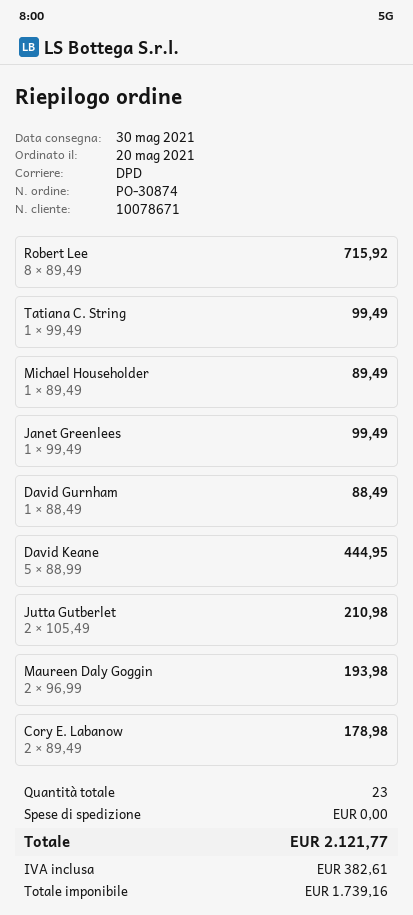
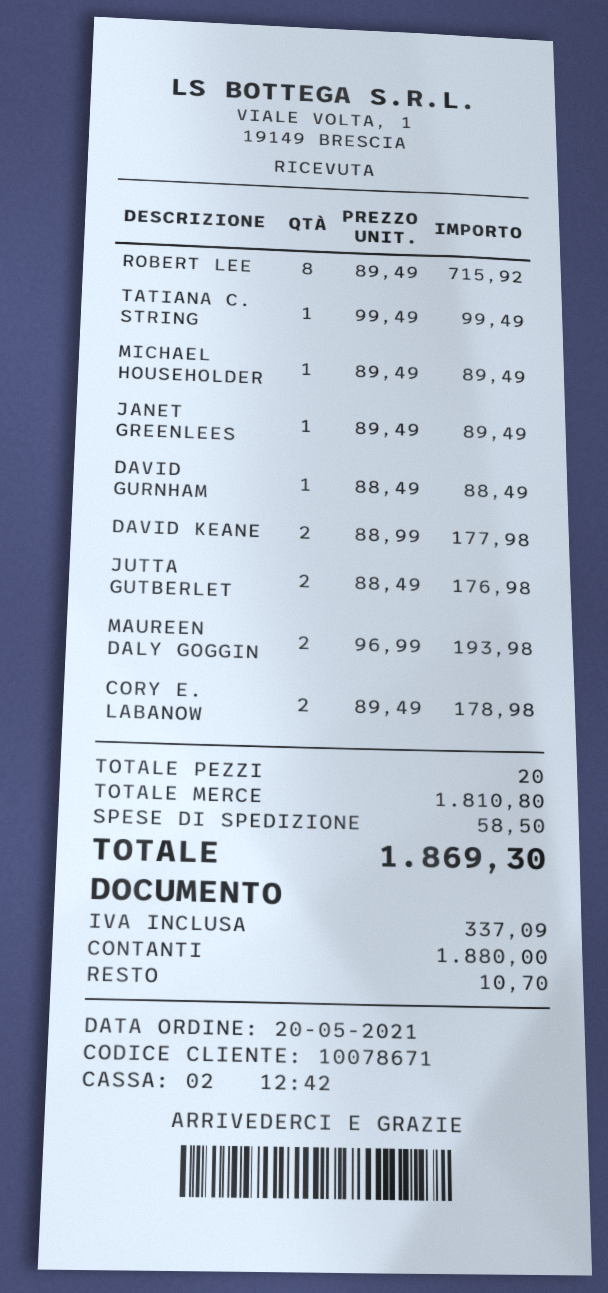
Janet Greenlees: 1 x 99.49 = 99.49 -> 1 x 89.49 = 89.49
David Keane: 5 x 88.99 = 444.95 -> 2 x 88.99 = 177.98
Jutta Gutberlet: 2 x 105.49 = 210.98 -> 2 x 88.49 = 176.98
total quantity: 23 -> 20
shipping: 0.00 -> 58.50
tax: 382.61 -> 337.09
total: 2121.77 -> 1869.30

